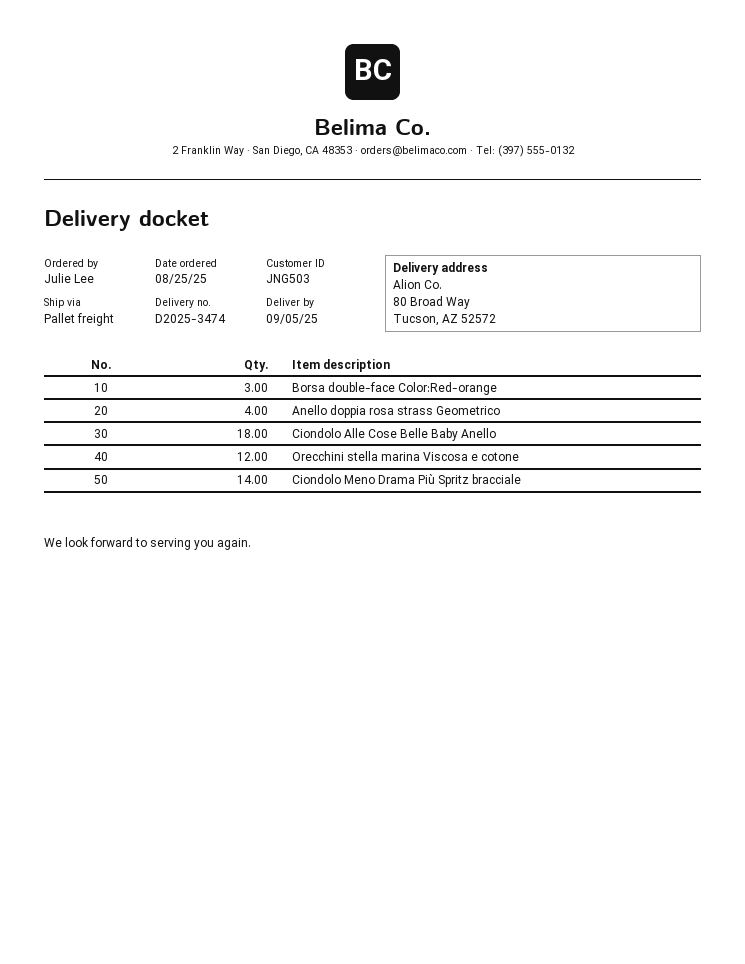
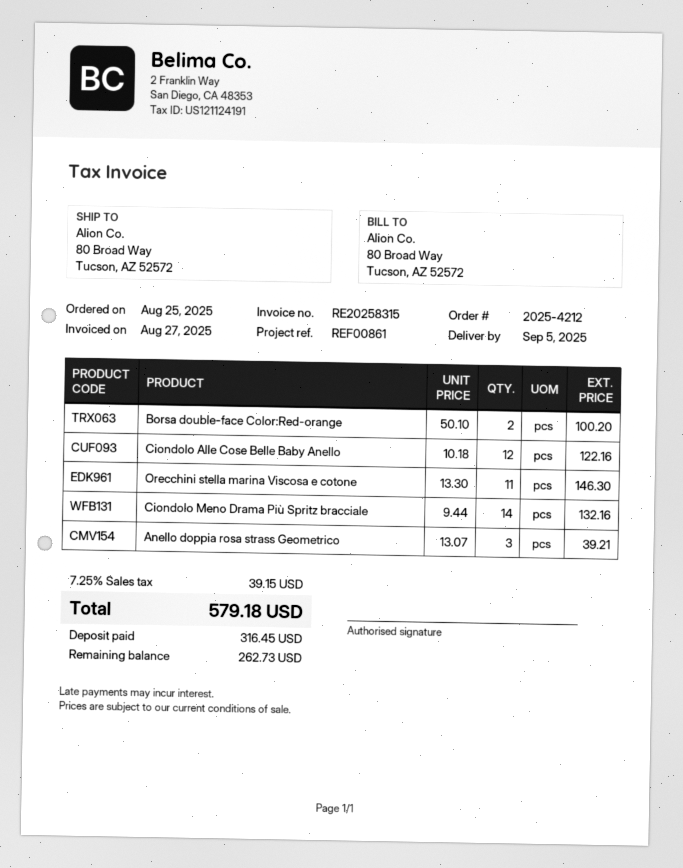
Borsa double-face Color:Red-orange: 3 -> 2
Anello doppia rosa strass Geometrico: 4 -> 3
Ciondolo Alle Cose Belle Baby Anello: 18 -> 12
Orecchini stella marina Viscosa e cotone: 12 -> 11

